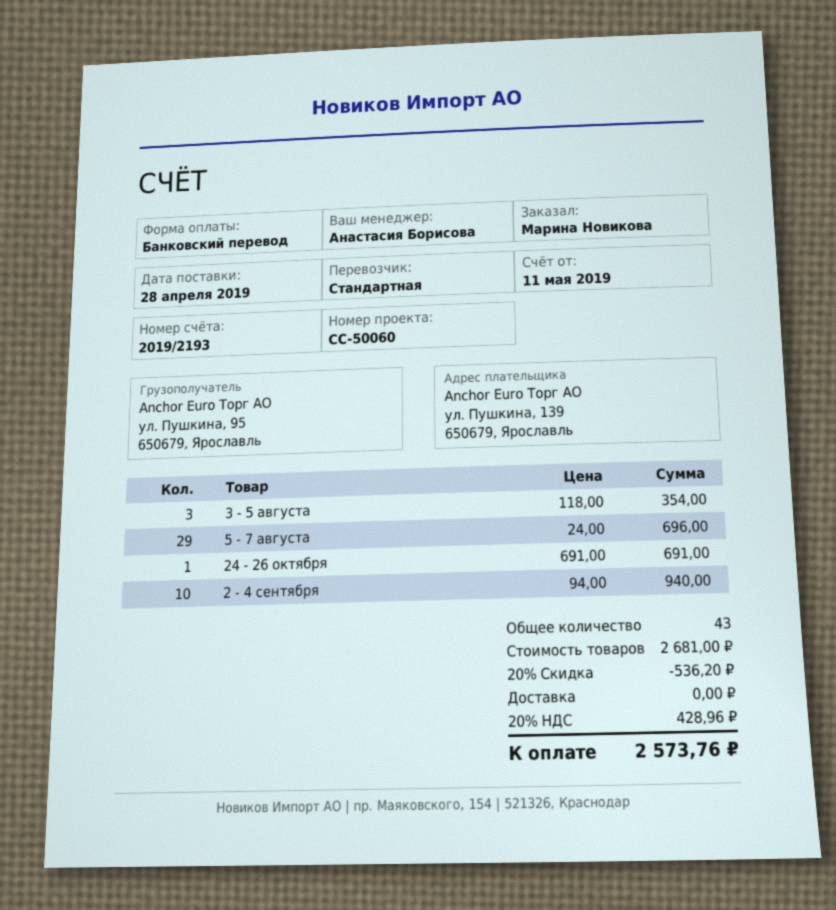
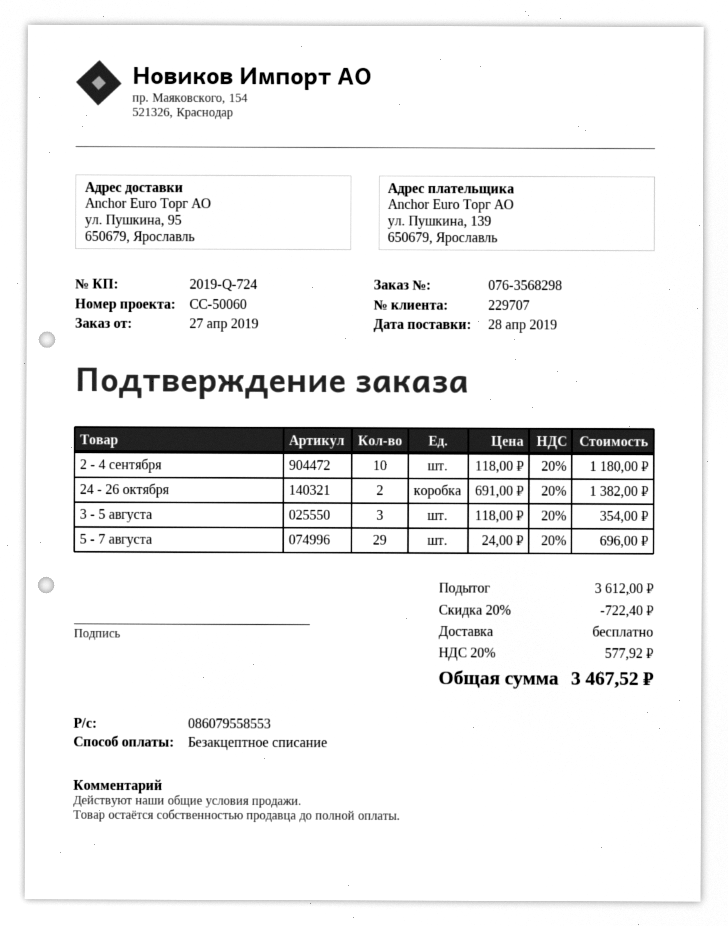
payment method: bank transfer -> direct debit
24 - 26 октября: 1 x 691.00 = 691.00 -> 2 x 691.00 = 1382.00
2 - 4 сентября: 10 x 94.00 = 940.00 -> 10 x 118.00 = 1180.00
subtotal: 2681.00 -> 3612.00
discount: 20% = 536.20 -> 20% = 722.40
tax: 20% = 428.96 -> 20% = 577.92
total: 2573.76 -> 3467.52

